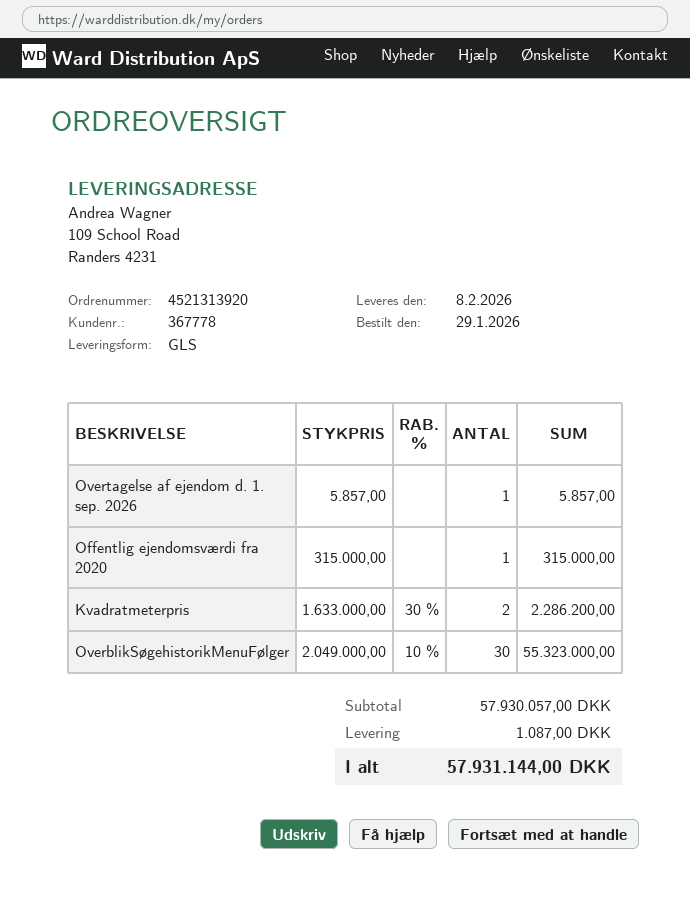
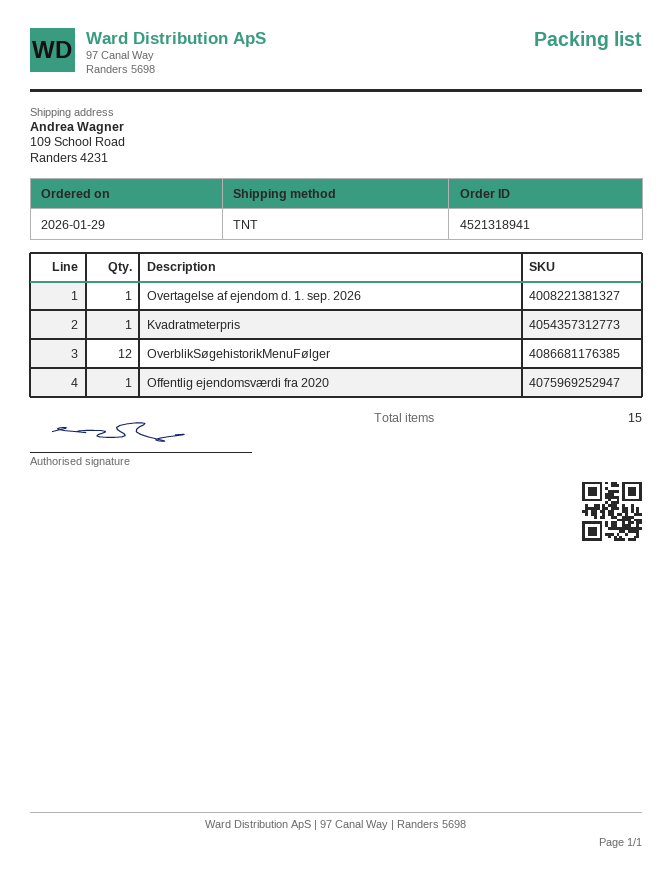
order number: 4521313920 -> 4521318941
shipping method: GLS -> TNT
Kvadratmeterpris: 2 -> 1
OverblikSøgehistorikMenuFølger: 30 -> 12

